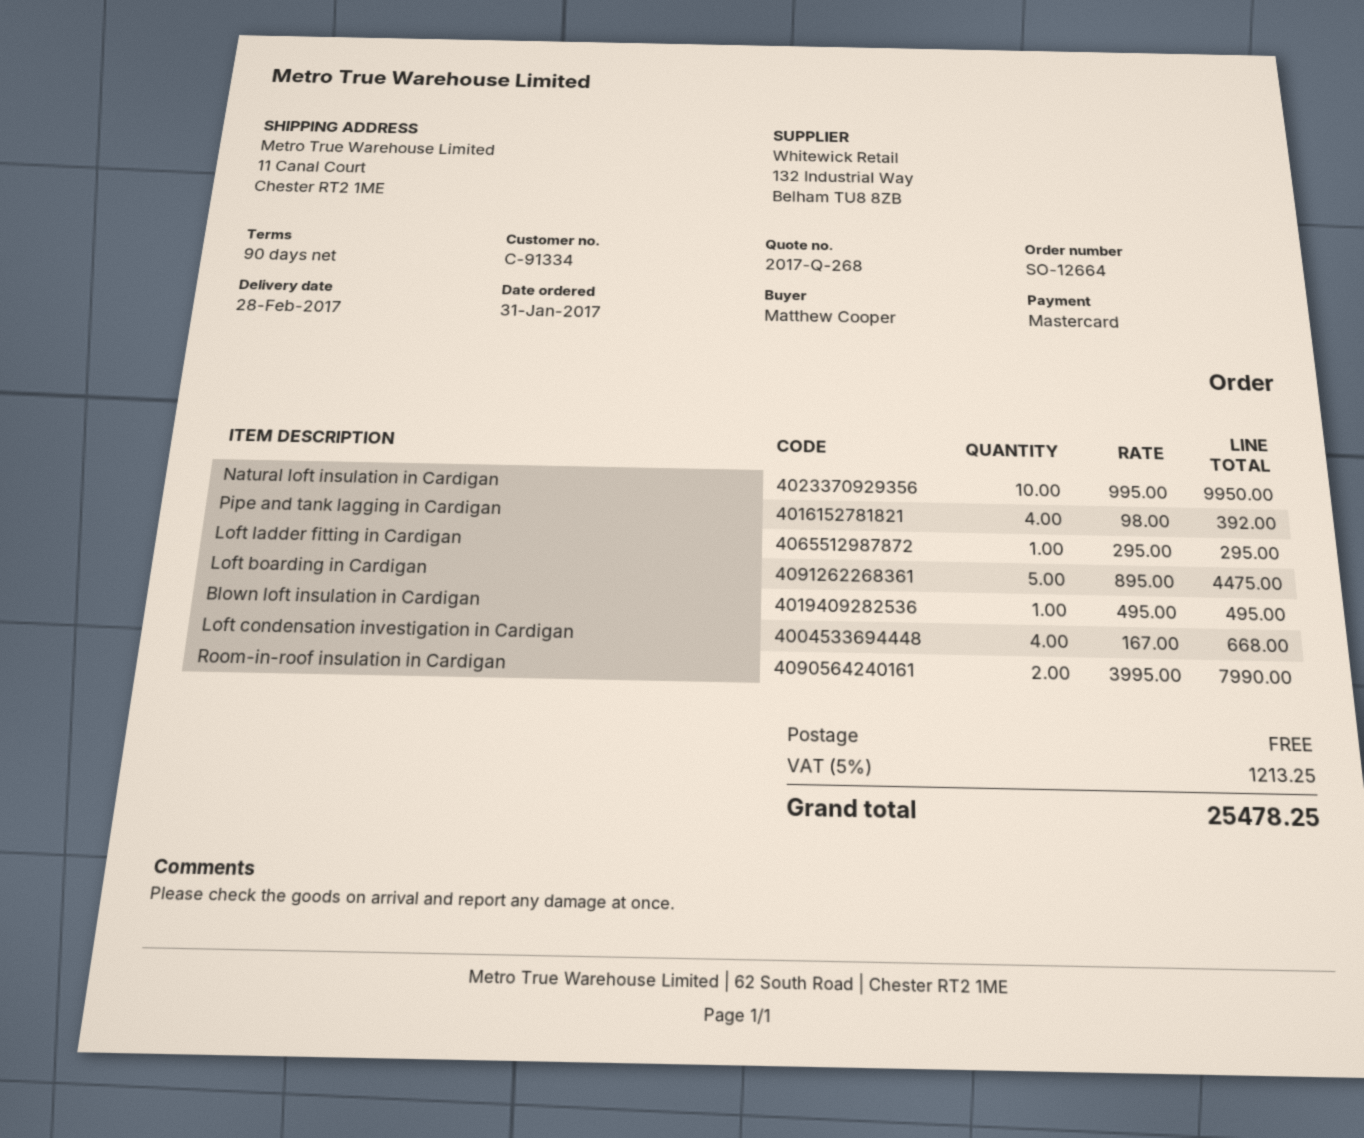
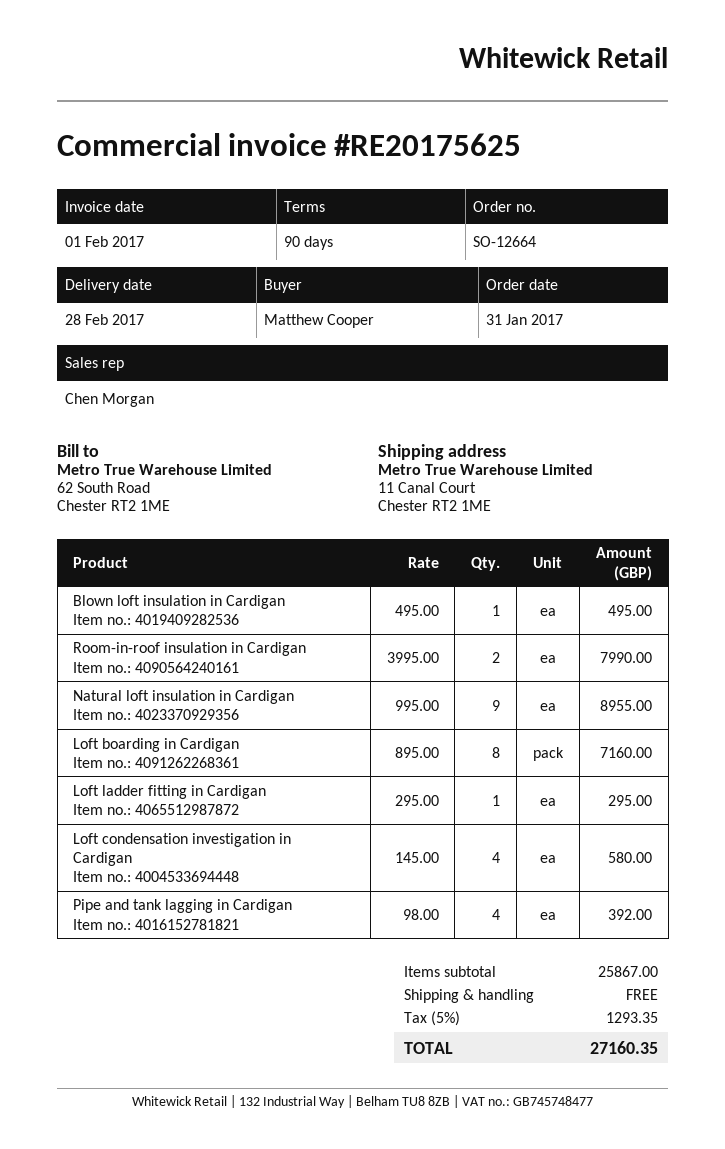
Natural loft insulation in Cardigan: 10 x 995.00 = 9950.00 -> 9 x 995.00 = 8955.00
Loft boarding in Cardigan: 5 x 895.00 = 4475.00 -> 8 x 895.00 = 7160.00
Loft condensation investigation in Cardigan: 4 x 167.00 = 668.00 -> 4 x 145.00 = 580.00
tax: 5% = 1213.25 -> 5% = 1293.35
total: 25478.25 -> 27160.35

